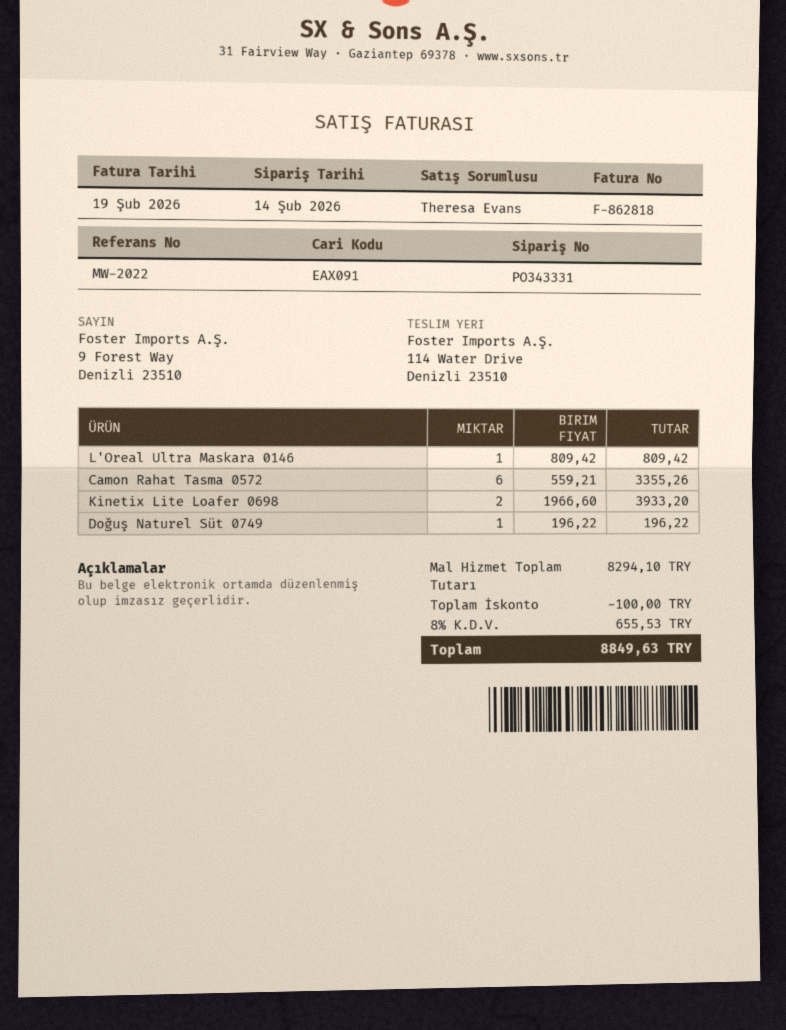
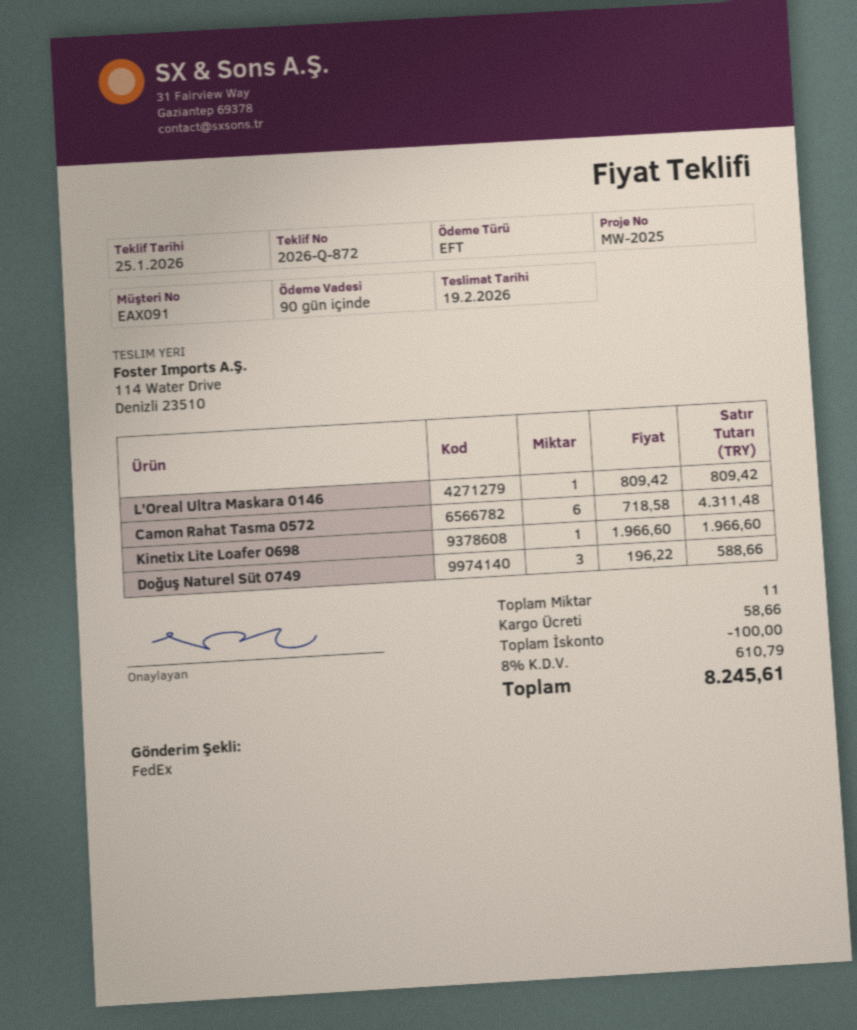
reference: MW-2022 -> MW-2025
Camon Rahat Tasma 0572: 6 x 559.21 = 3355.26 -> 6 x 718.58 = 4311.48
Kinetix Lite Loafer 0698: 2 x 1966.60 = 3933.20 -> 1 x 1966.60 = 1966.60
Doğuş Naturel Süt 0749: 1 x 196.22 = 196.22 -> 3 x 196.22 = 588.66
shipping: none -> 58.66
tax: 8% = 655.53 -> 8% = 610.79
total: 8849.63 -> 8245.61

